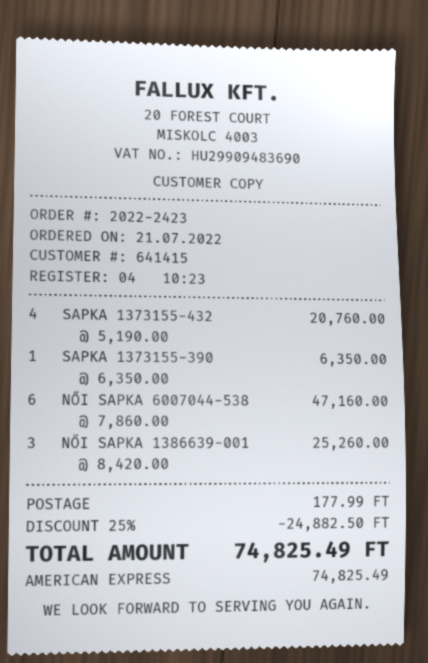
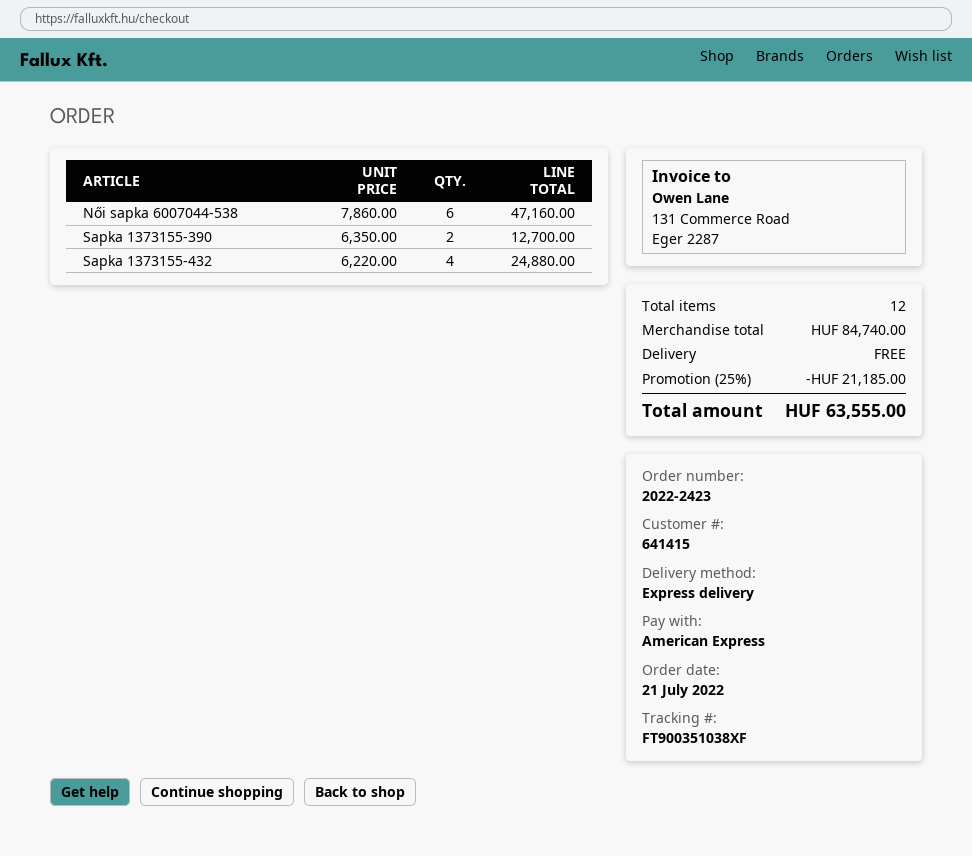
SAPKA 1373155-432: 4 x 5190.00 = 20760.00 -> 4 x 6220.00 = 24880.00
SAPKA 1373155-390: 1 x 6350.00 = 6350.00 -> 2 x 6350.00 = 12700.00
NŐI SAPKA 1386639-001: 3 x 8420.00 = 25260.00 -> none
discount: 25% = 24882.50 -> 25% = 21185.00
shipping: 177.99 -> 0.00
total: 74825.49 -> 63555.00

